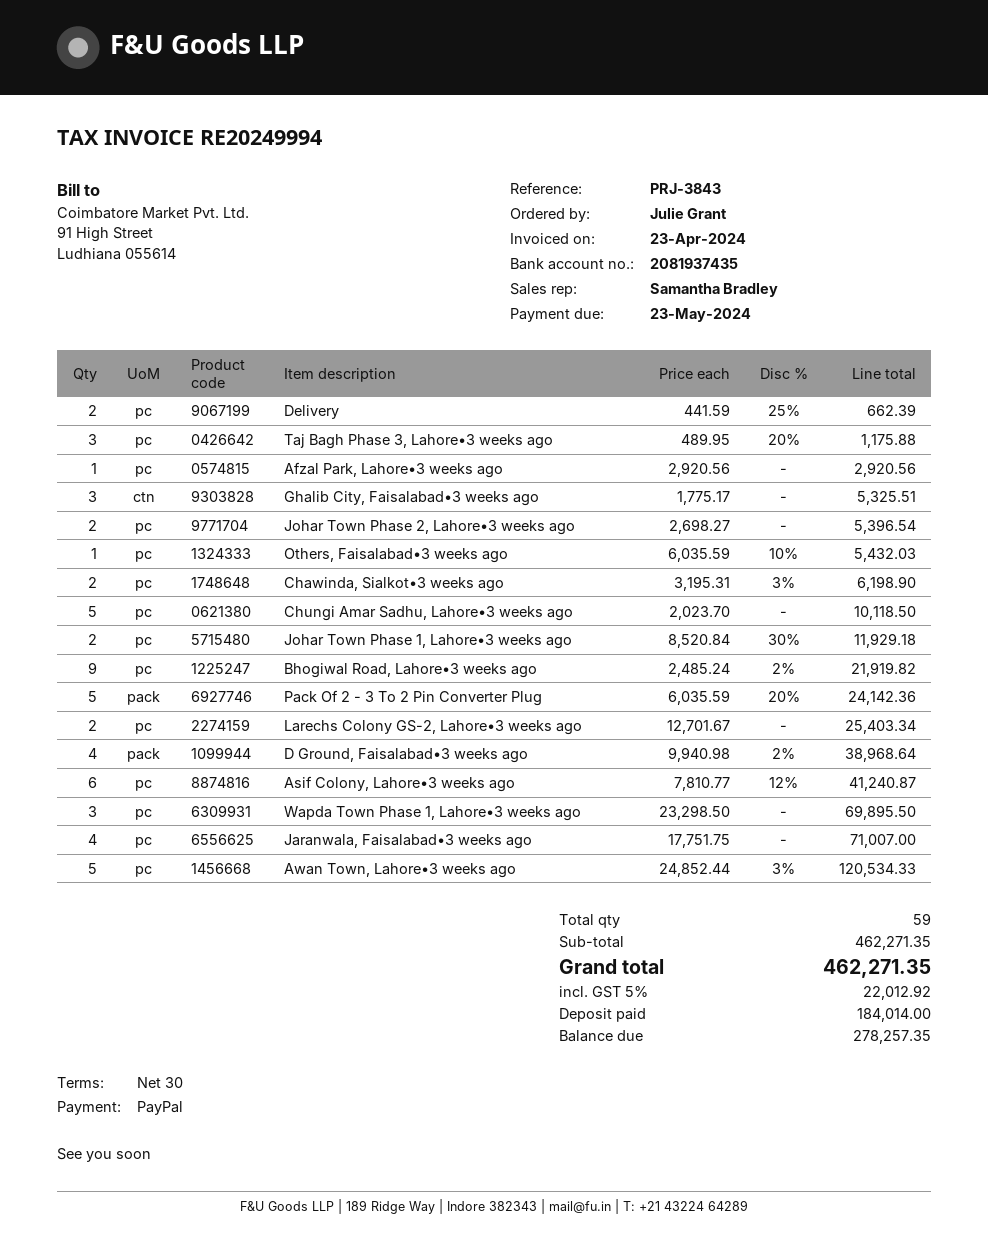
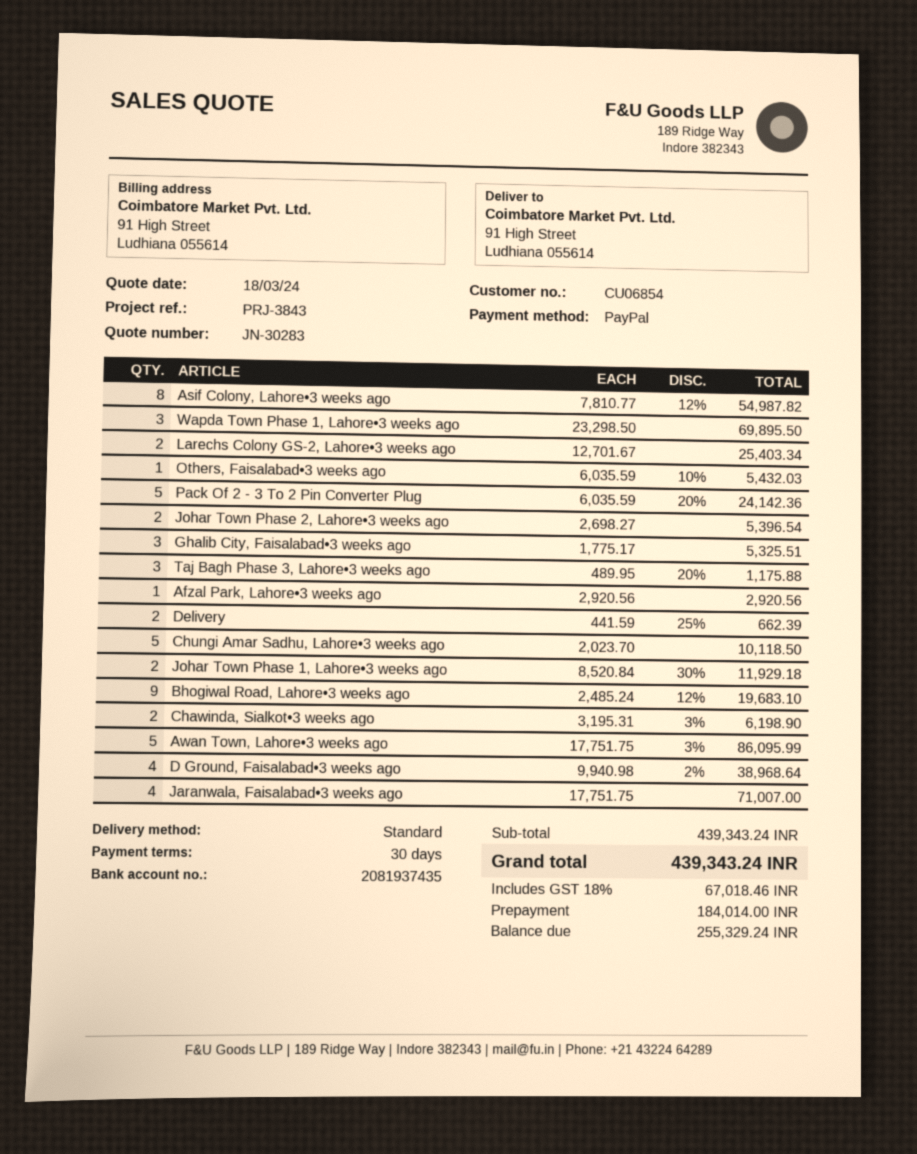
Bhogiwal Road, Lahore•3 weeks ago: 9 x 2485.24 - 2% = 21919.82 -> 9 x 2485.24 - 12% = 19683.10
Asif Colony, Lahore•3 weeks ago: 6 x 7810.77 - 12% = 41240.87 -> 8 x 7810.77 - 12% = 54987.82
Awan Town, Lahore•3 weeks ago: 5 x 24852.44 - 3% = 120534.33 -> 5 x 17751.75 - 3% = 86095.99
subtotal: 462271.35 -> 439343.24
tax: 5% = 22012.92 -> 18% = 67018.46
total: 462271.35 -> 439343.24
balance: 278257.35 -> 255329.24

